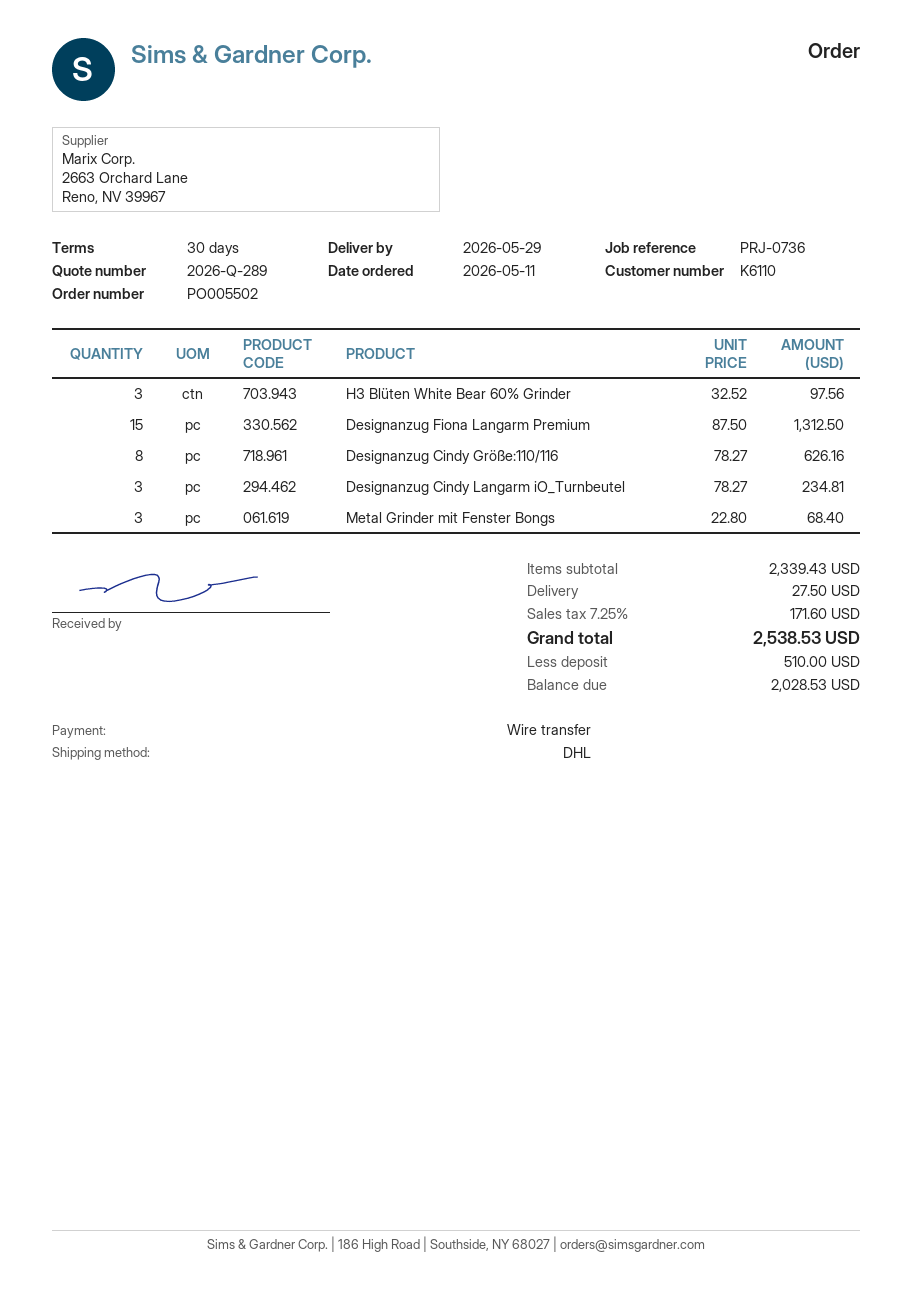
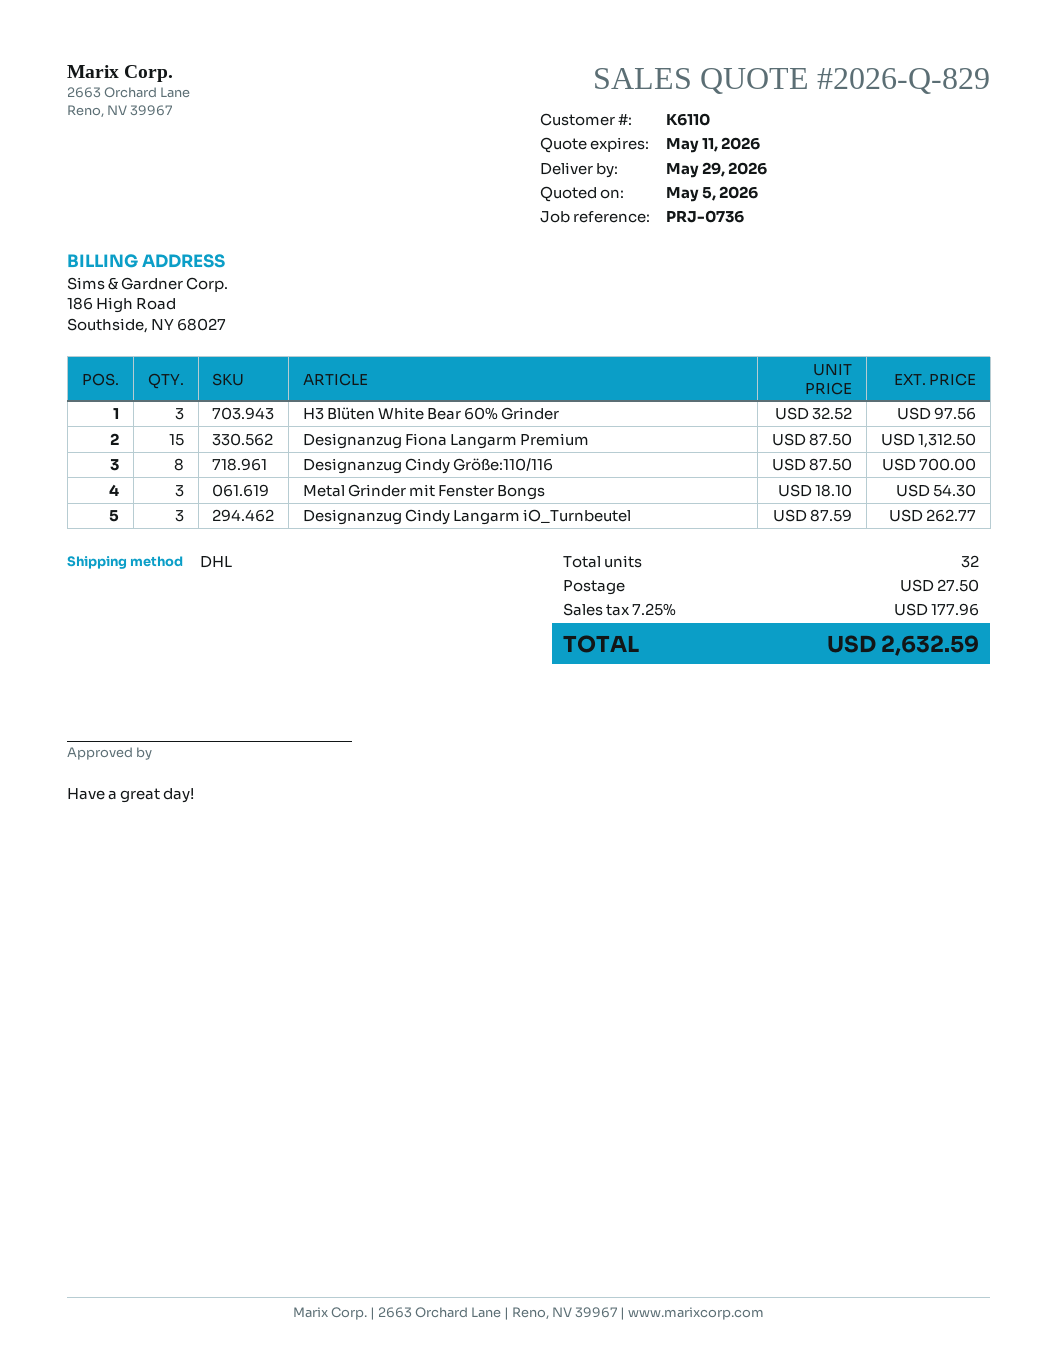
quote number: 2026-Q-289 -> 2026-Q-829
Designanzug Cindy Größe:110/116: 8 x 78.27 = 626.16 -> 8 x 87.50 = 700.00
Designanzug Cindy Langarm iO_Turnbeutel: 3 x 78.27 = 234.81 -> 3 x 87.59 = 262.77
Metal Grinder mit Fenster Bongs: 3 x 22.80 = 68.40 -> 3 x 18.10 = 54.30
tax: 7.25% = 171.60 -> 7.25% = 177.96
total: 2538.53 -> 2632.59

